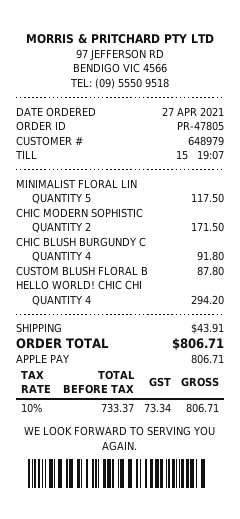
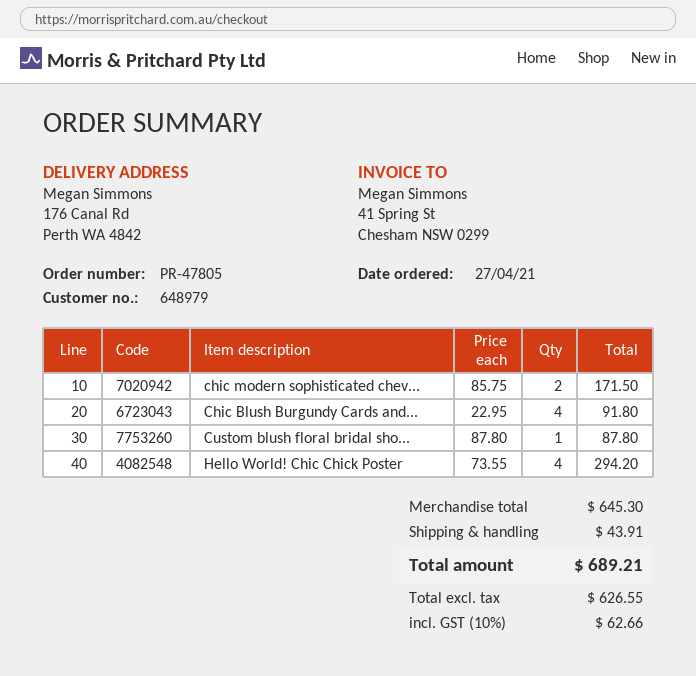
MINIMALIST FLORAL LIN: 5 for 117.50 -> none
net: 733.37 -> 626.55
tax: 10% = 73.34 -> 10% = 62.66
total: 806.71 -> 689.21

